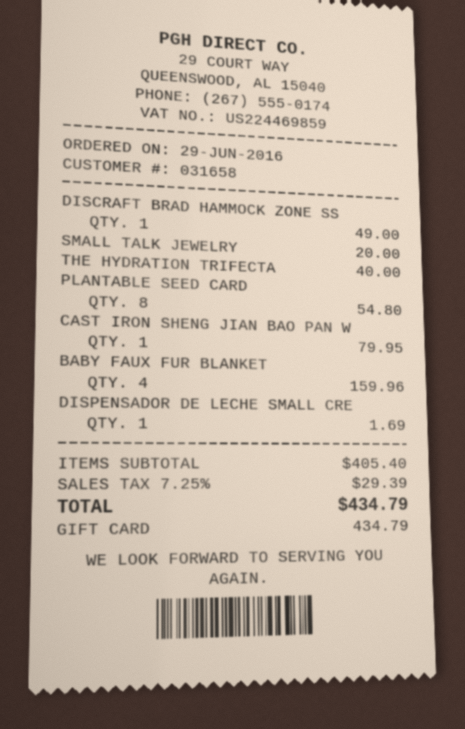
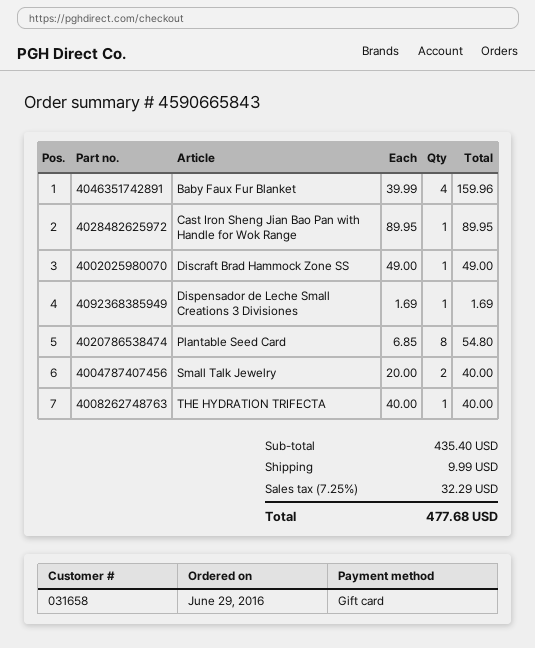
SMALL TALK JEWELRY: 1 for 20.00 -> 2 for 40.00
CAST IRON SHENG JIAN BAO PAN W: 1 for 79.95 -> 1 for 89.95
subtotal: 405.40 -> 435.40
shipping: none -> 9.99
tax: 7.25% = 29.39 -> 7.25% = 32.29
total: 434.79 -> 477.68

